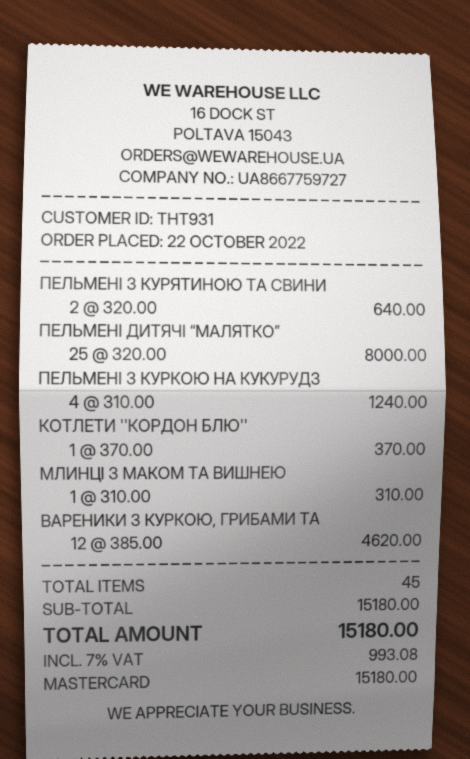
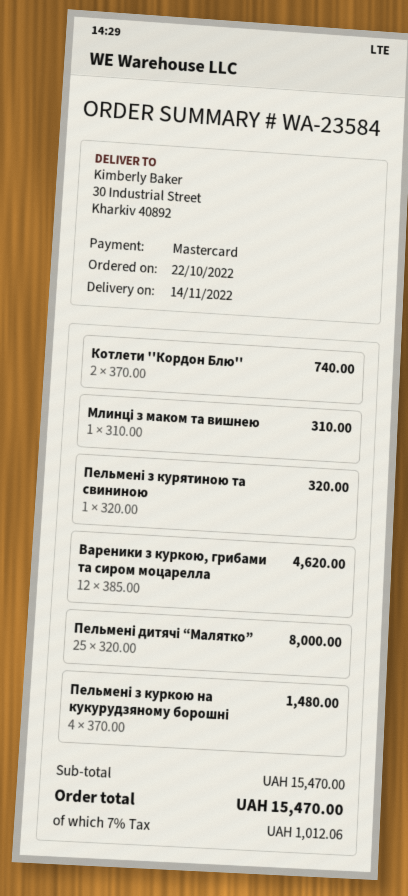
ПЕЛЬМЕНІ З КУРЯТИНОЮ ТА СВИНИ: 2 x 320.00 = 640.00 -> 1 x 320.00 = 320.00
ПЕЛЬМЕНІ З КУРКОЮ НА КУКУРУДЗ: 4 x 310.00 = 1240.00 -> 4 x 370.00 = 1480.00
КОТЛЕТИ ''КОРДОН БЛЮ'': 1 x 370.00 = 370.00 -> 2 x 370.00 = 740.00
subtotal: 15180.00 -> 15470.00
tax: 7% = 993.08 -> 7% = 1012.06
total: 15180.00 -> 15470.00

